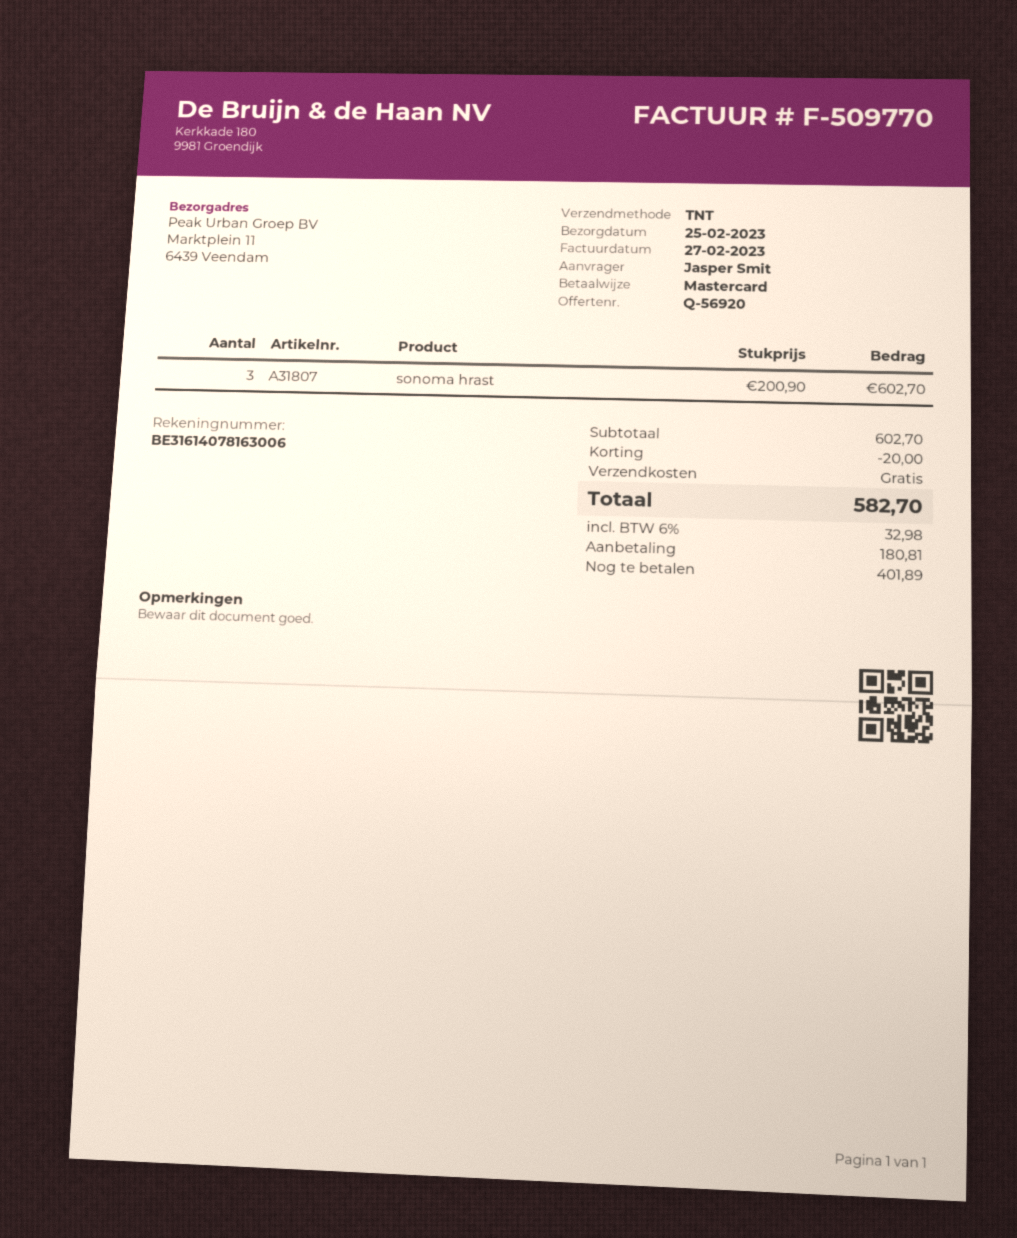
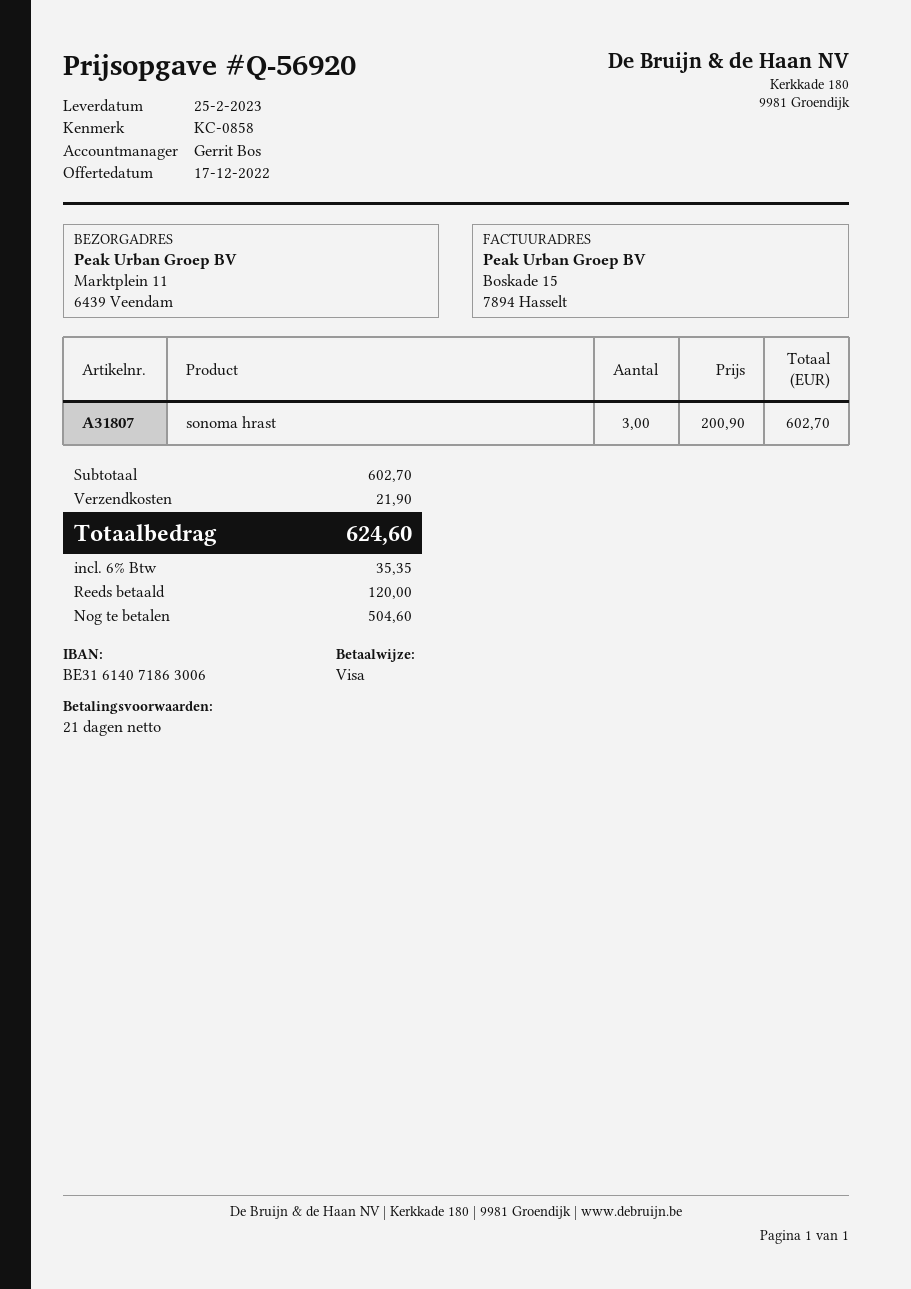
payment method: Mastercard -> Visa
bank account: BE31614078163006 -> BE31614071863006
discount: 20.00 -> none
shipping: 0.00 -> 21.90
tax: 6% = 32.98 -> 6% = 35.35
total: 582.70 -> 624.60
deposit: 180.81 -> 120.00
balance: 401.89 -> 504.60

